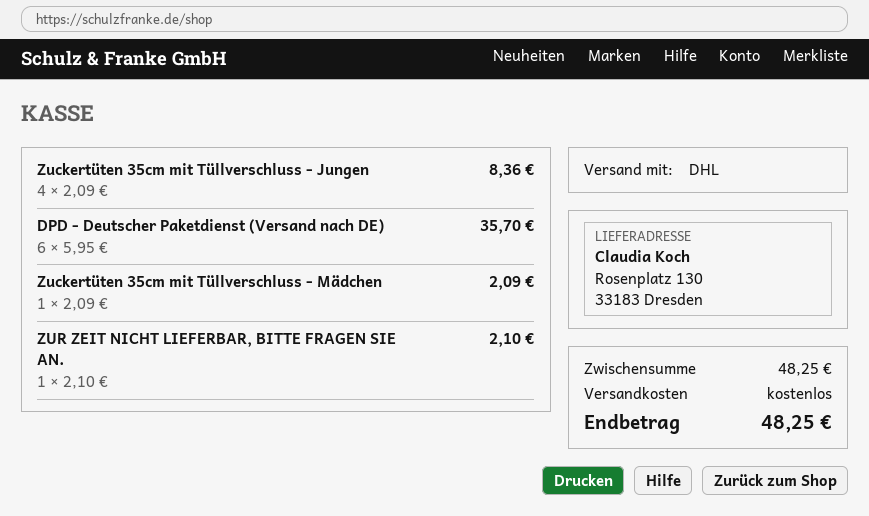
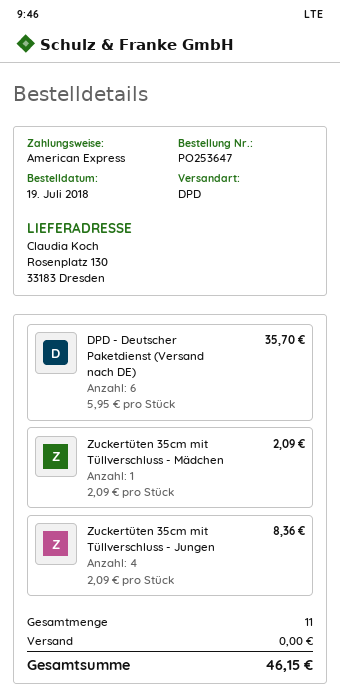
shipping method: DHL -> DPD
ZUR ZEIT NICHT LIEFERBAR, BITTE FRAGEN SIE AN.: 1 x 2.10 = 2.10 -> none
total: 48.25 -> 46.15

